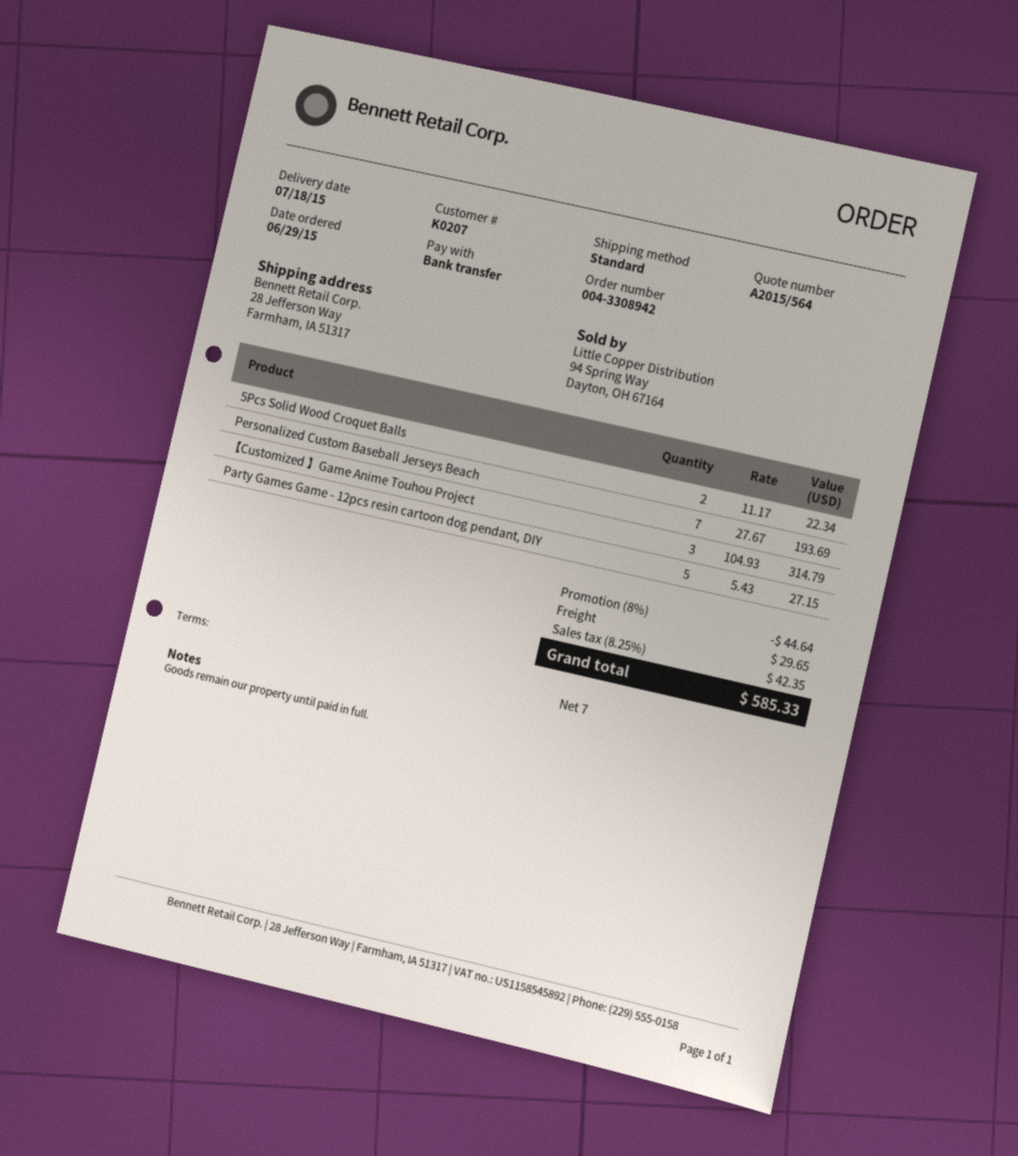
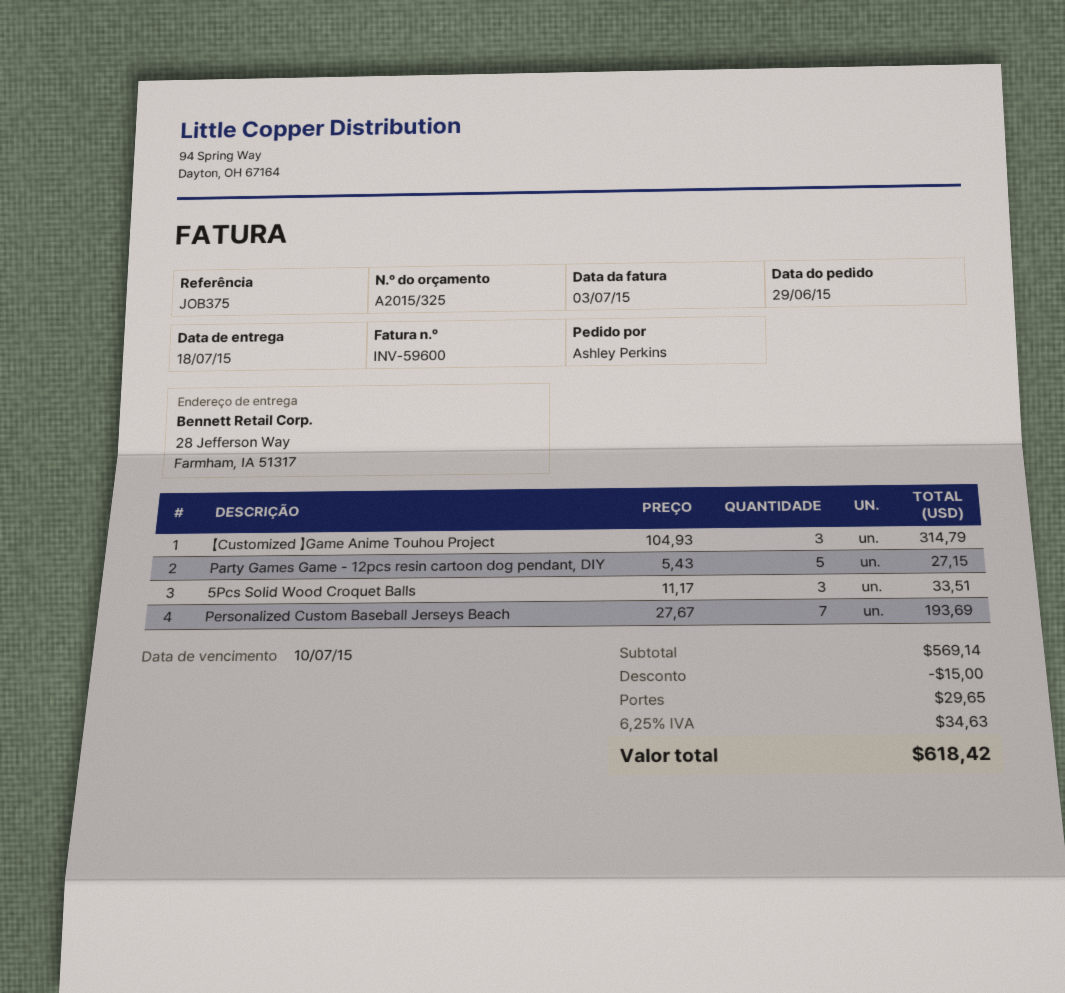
quote number: A2015/564 -> A2015/325
5Pcs Solid Wood Croquet Balls: 2 x 11.17 = 22.34 -> 3 x 11.17 = 33.51
discount: 44.64 -> 15.00
tax: 8.25% = 42.35 -> 6.25% = 34.63
total: 585.33 -> 618.42

